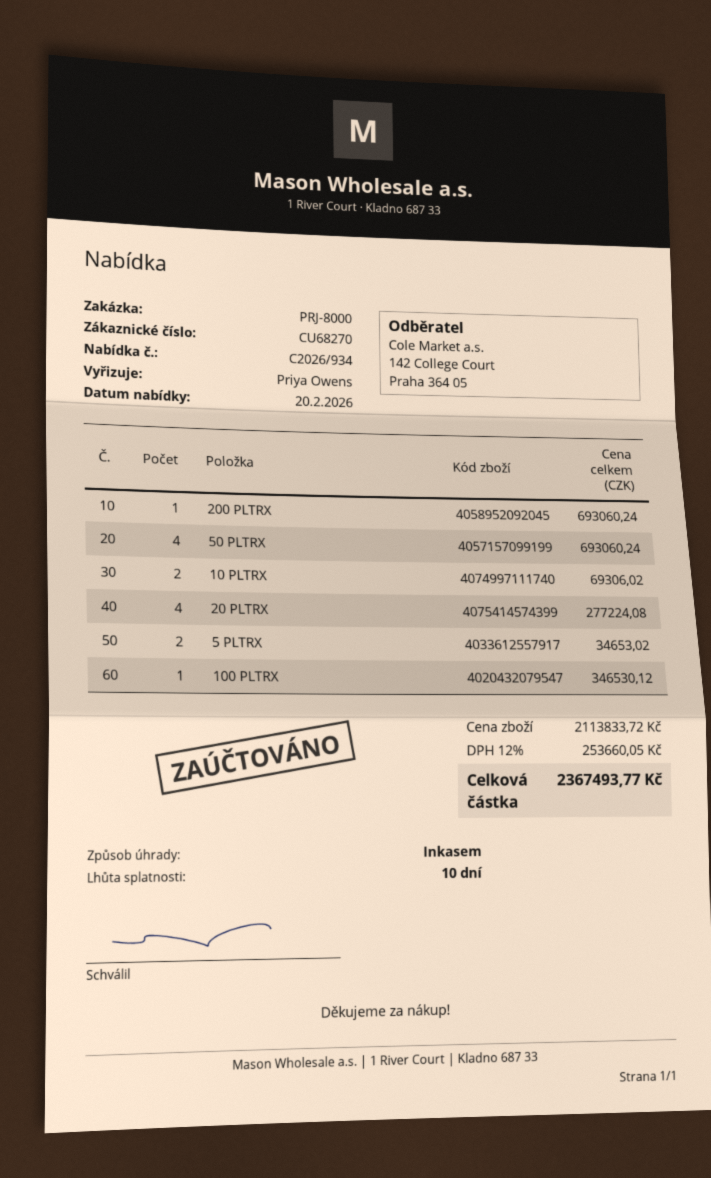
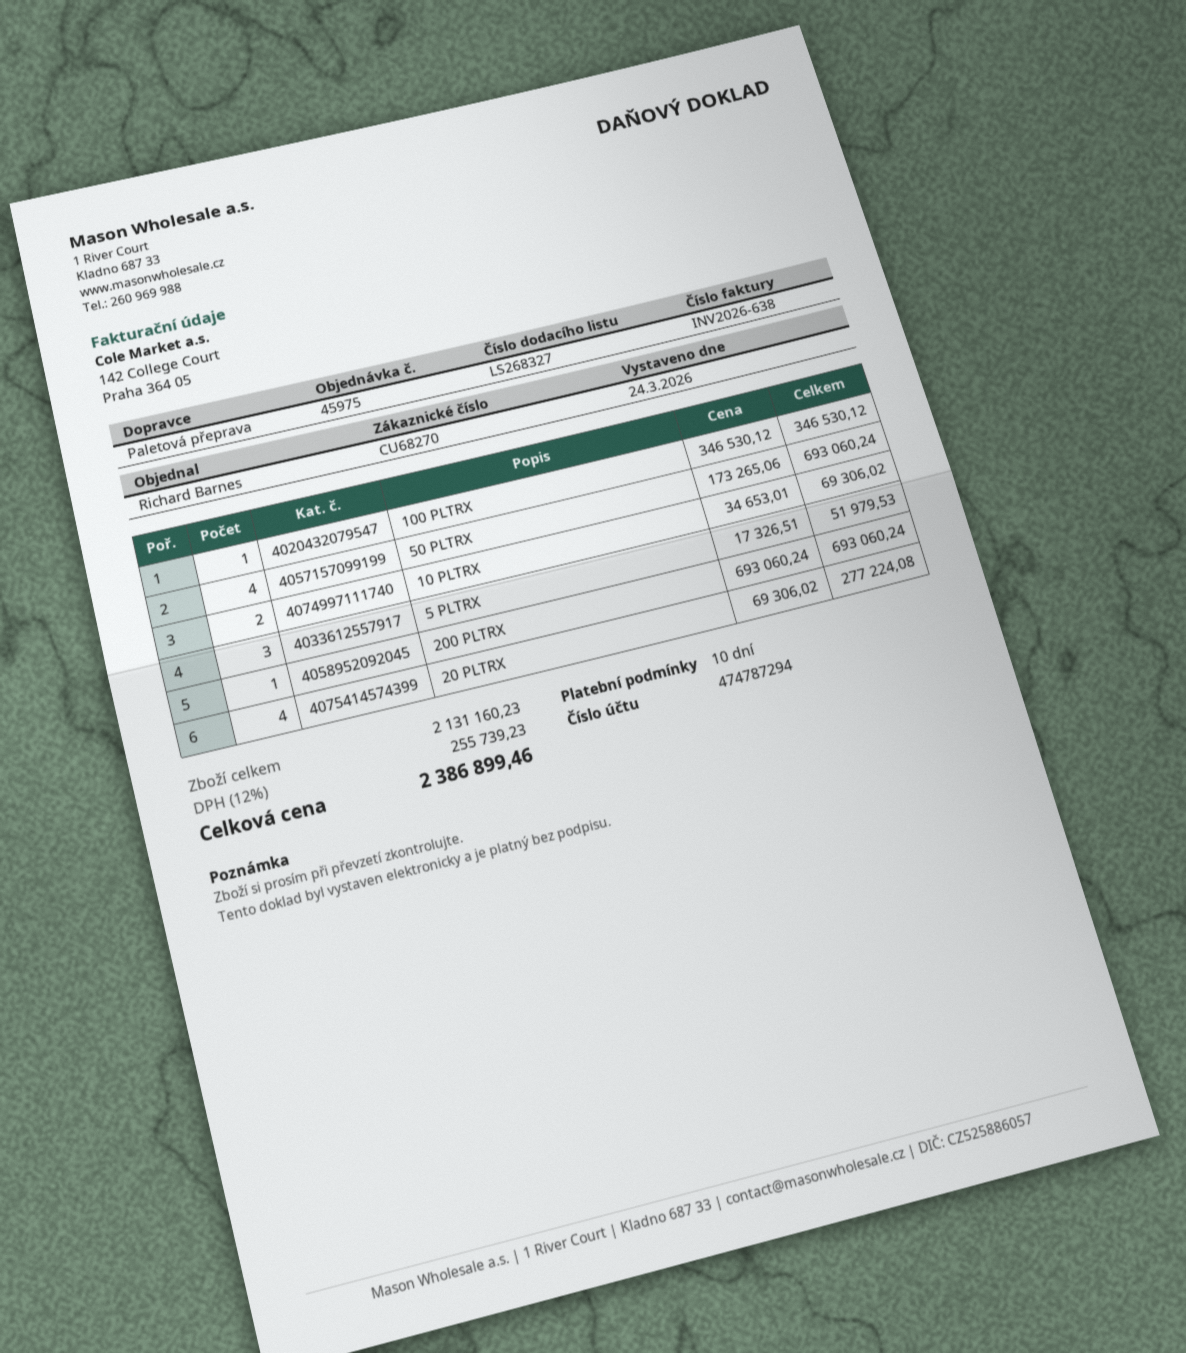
5 PLTRX: 2 for 34653.02 -> 3 for 51979.53
subtotal: 2113833.72 -> 2131160.23
tax: 12% = 253660.05 -> 12% = 255739.23
total: 2367493.77 -> 2386899.46

